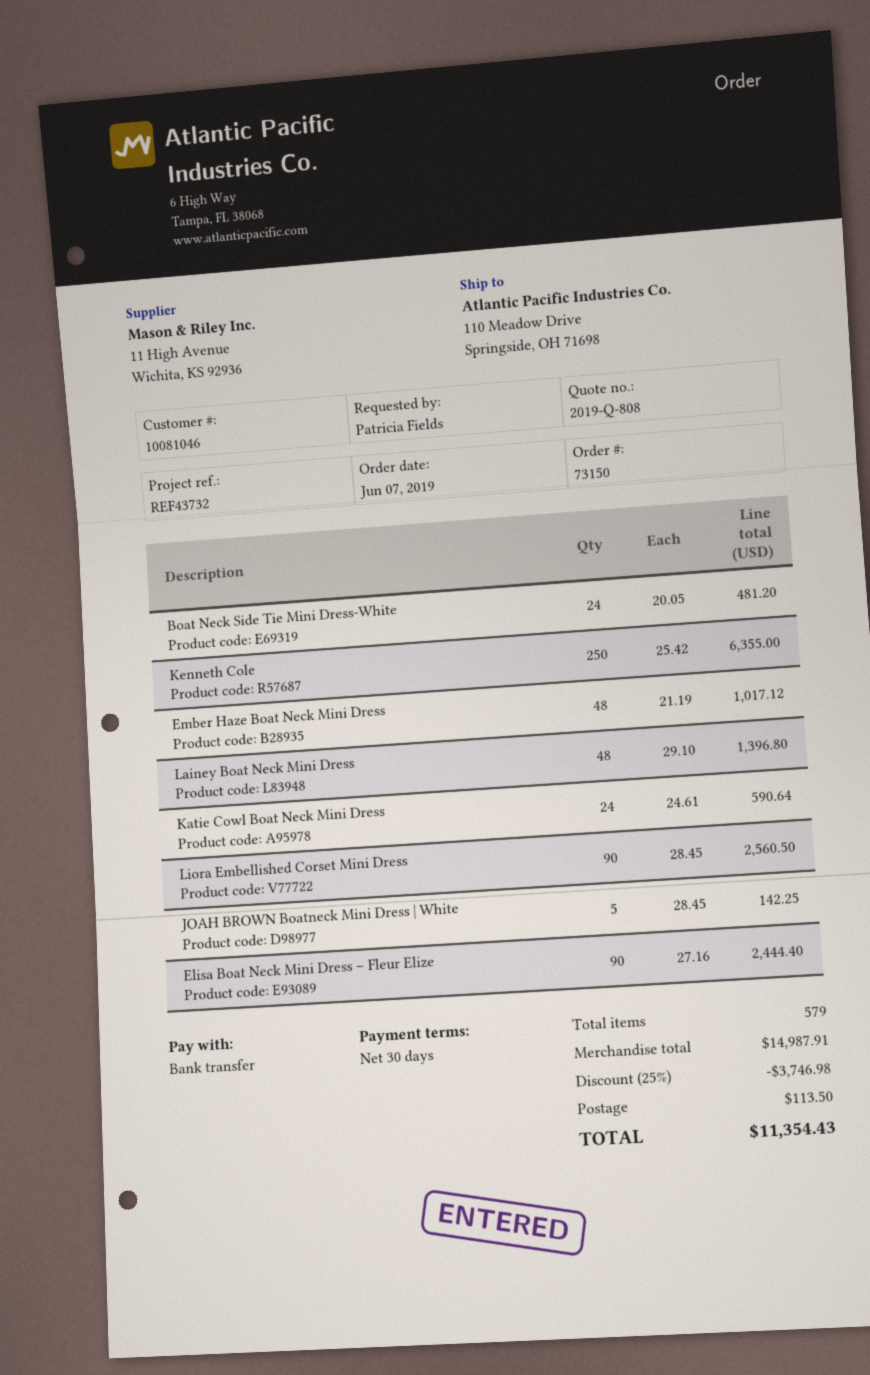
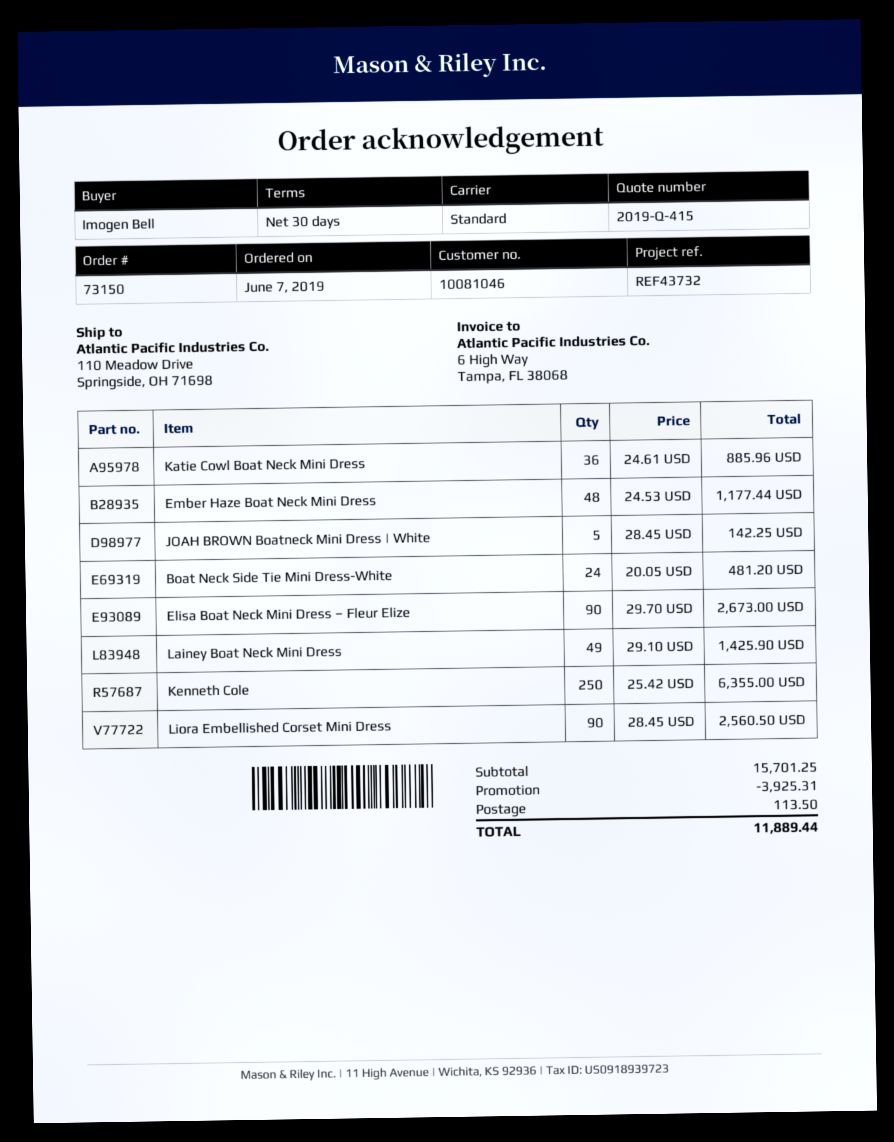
quote number: 2019-Q-808 -> 2019-Q-415
ordered by: Patricia Fields -> Imogen Bell
Ember Haze Boat Neck Mini Dress: 48 x 21.19 = 1017.12 -> 48 x 24.53 = 1177.44
Lainey Boat Neck Mini Dress: 48 x 29.10 = 1396.80 -> 49 x 29.10 = 1425.90
Katie Cowl Boat Neck Mini Dress: 24 x 24.61 = 590.64 -> 36 x 24.61 = 885.96
Elisa Boat Neck Mini Dress – Fleur Elize: 90 x 27.16 = 2444.40 -> 90 x 29.70 = 2673.00
subtotal: 14987.91 -> 15701.25
discount: 3746.98 -> 3925.31
total: 11354.43 -> 11889.44

